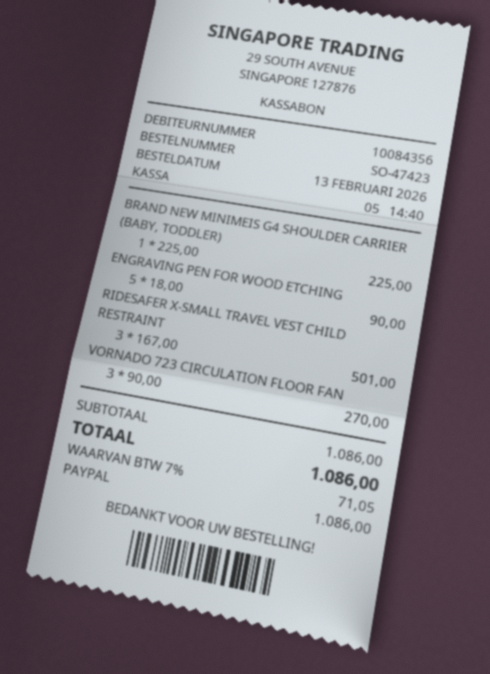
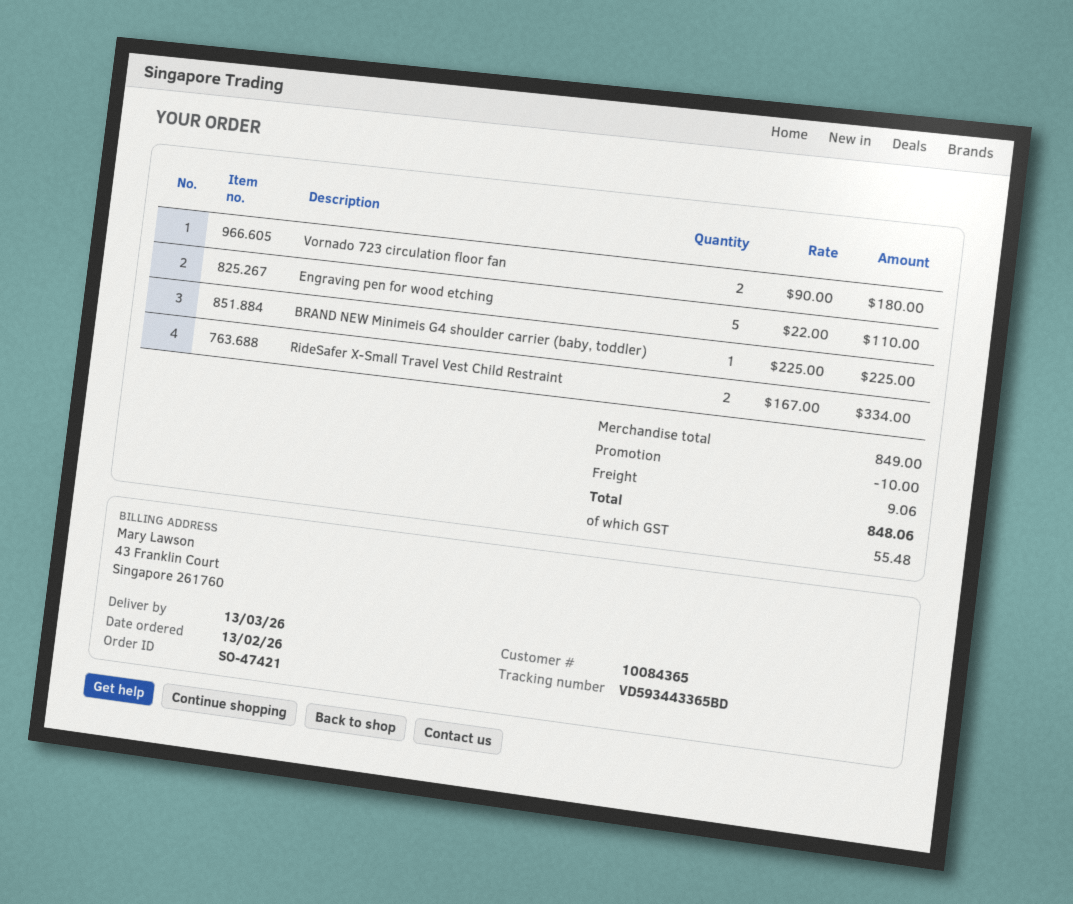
order number: SO-47423 -> SO-47421
customer number: 10084356 -> 10084365
ENGRAVING PEN FOR WOOD ETCHING: 5 x 18.00 = 90.00 -> 5 x 22.00 = 110.00
RIDESAFER X-SMALL TRAVEL VEST CHILD RESTRAINT: 3 x 167.00 = 501.00 -> 2 x 167.00 = 334.00
VORNADO 723 CIRCULATION FLOOR FAN: 3 x 90.00 = 270.00 -> 2 x 90.00 = 180.00
subtotal: 1086.00 -> 849.00
discount: none -> 10.00
shipping: none -> 9.06
tax: 71.05 -> 55.48
total: 1086.00 -> 848.06

